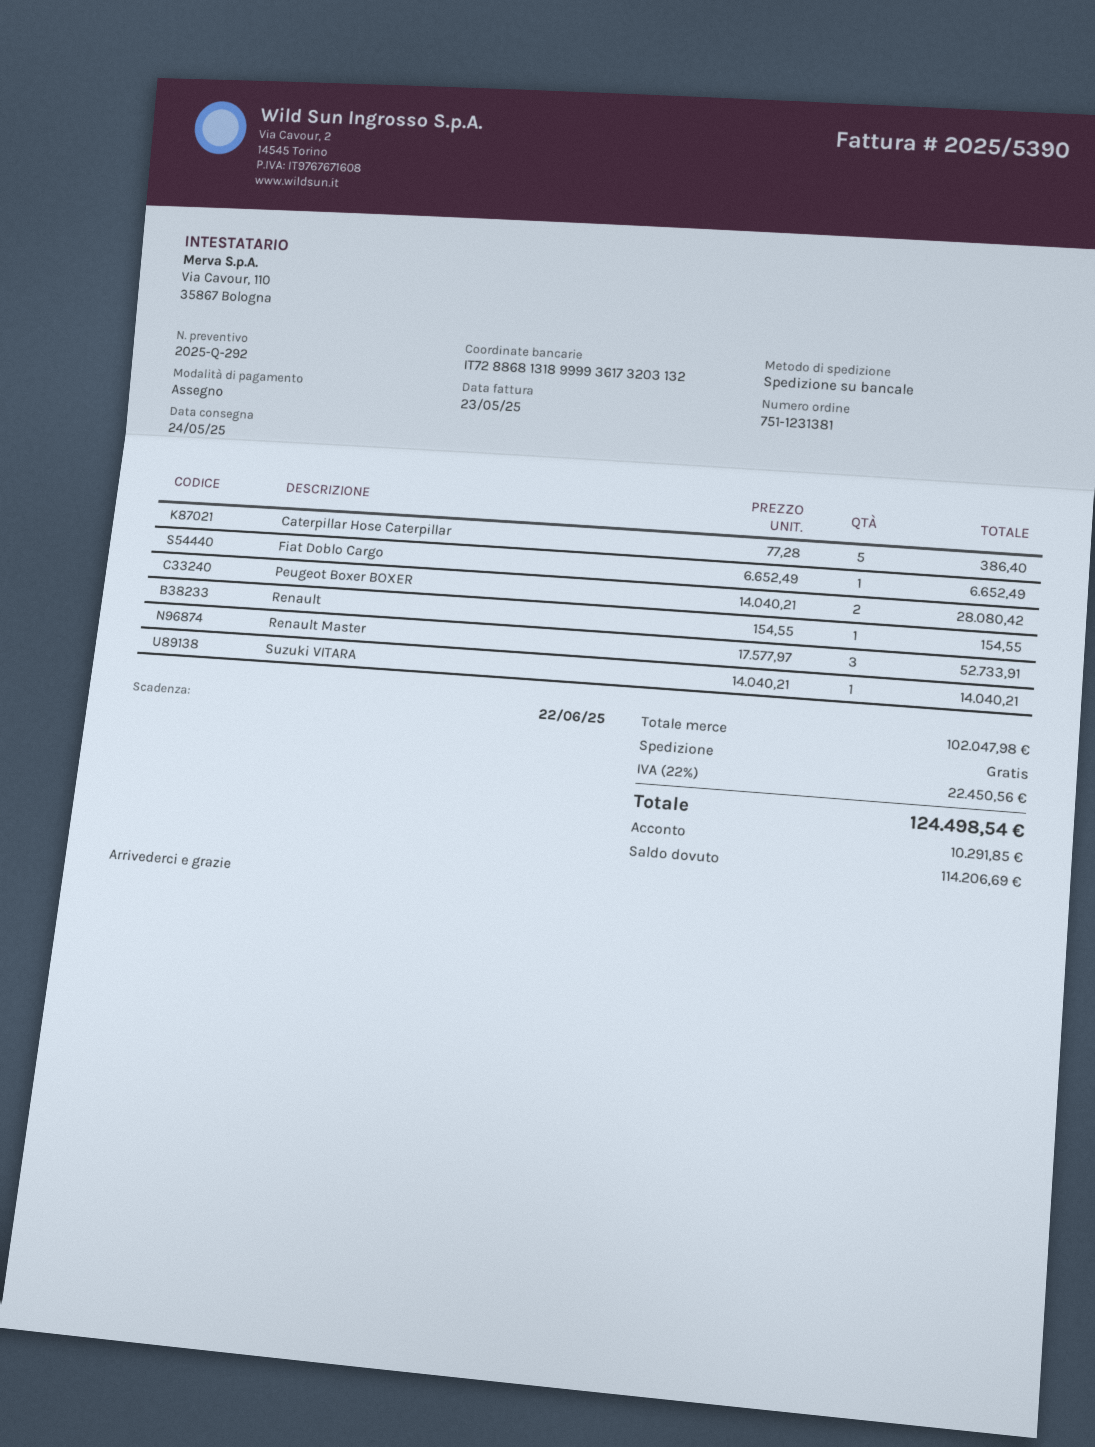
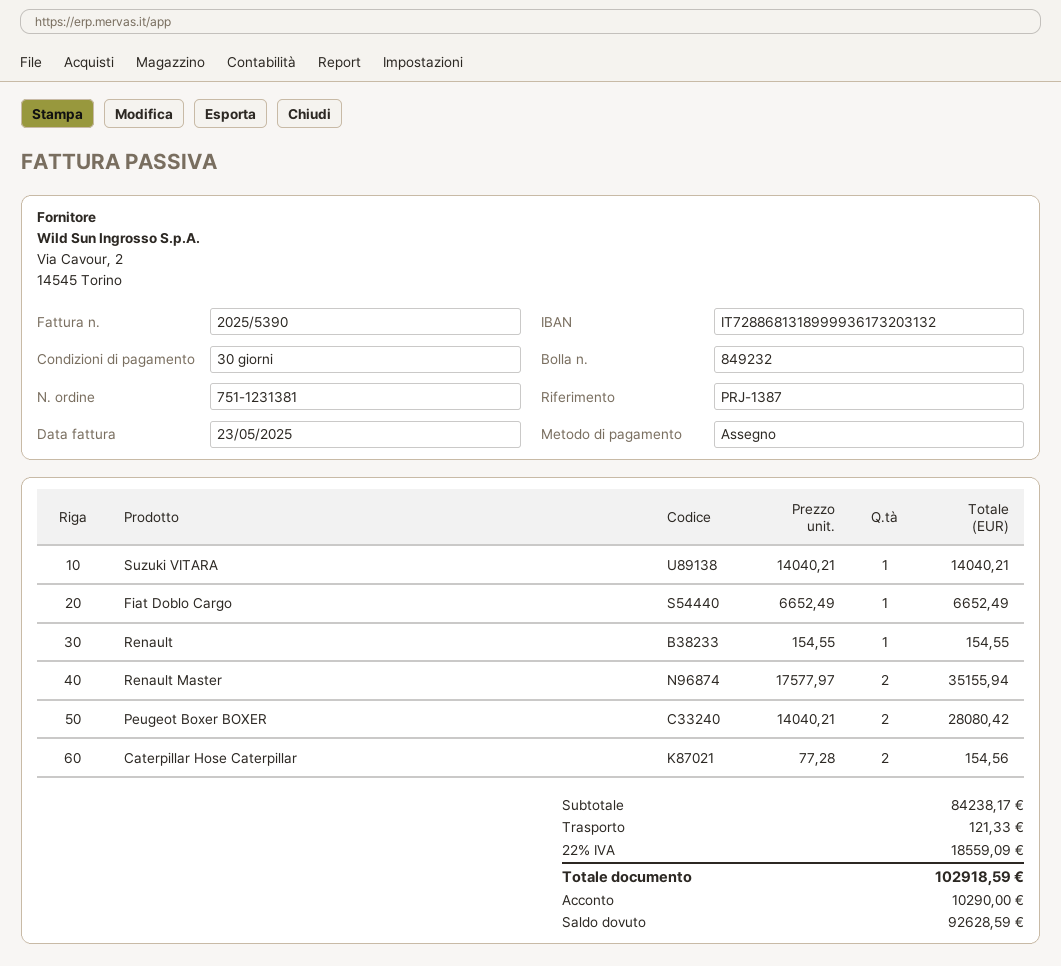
Caterpillar Hose Caterpillar: 5 x 77.28 = 386.40 -> 2 x 77.28 = 154.56
Renault Master: 3 x 17577.97 = 52733.91 -> 2 x 17577.97 = 35155.94
subtotal: 102047.98 -> 84238.17
shipping: 0.00 -> 121.33
tax: 22% = 22450.56 -> 22% = 18559.09
total: 124498.54 -> 102918.59
deposit: 10291.85 -> 10290.00
balance: 114206.69 -> 92628.59

